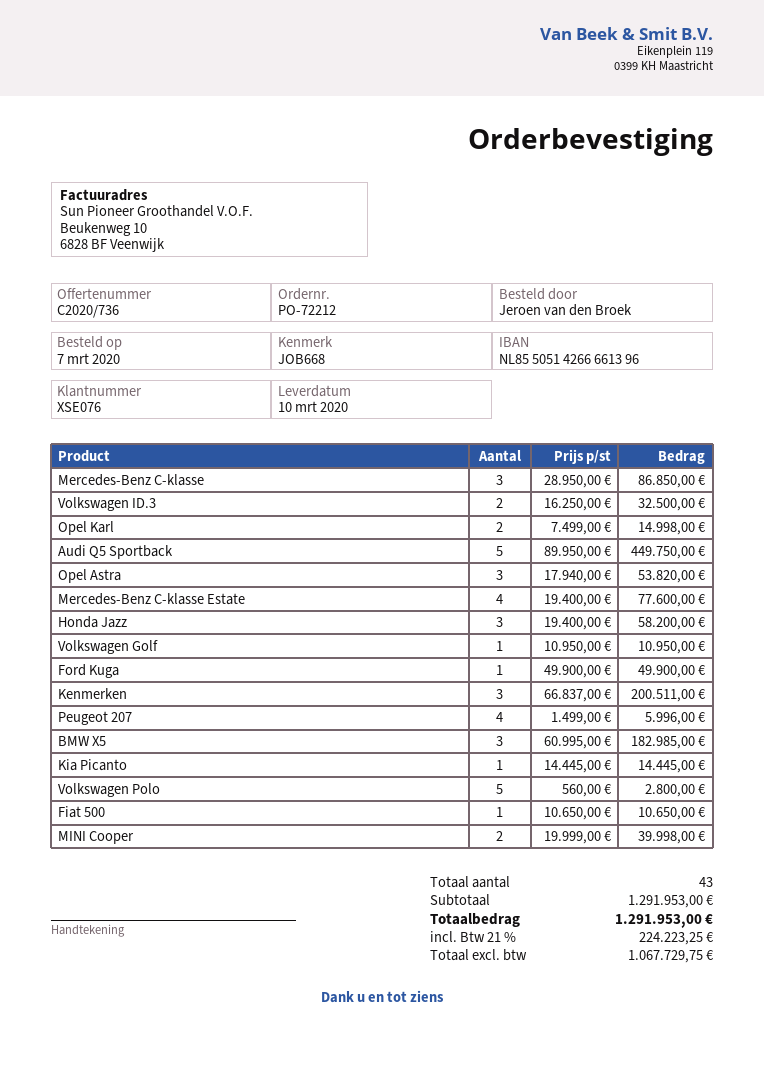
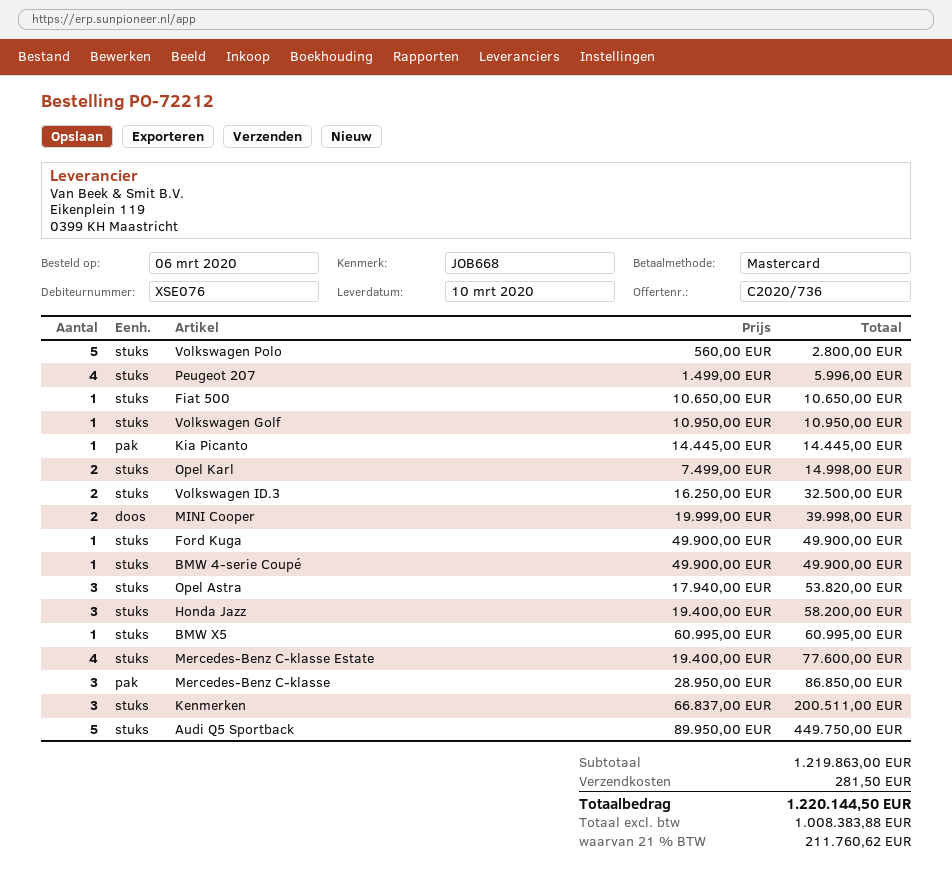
order date: 2020-03-07 -> 2020-03-06
BMW X5: 3 x 60995.00 = 182985.00 -> 1 x 60995.00 = 60995.00
BMW 4-serie Coupé: none -> 1 x 49900.00 = 49900.00
subtotal: 1291953.00 -> 1219863.00
shipping: none -> 281.50
net: 1067729.75 -> 1008383.88
tax: 21% = 224223.25 -> 21% = 211760.62
total: 1291953.00 -> 1220144.50

